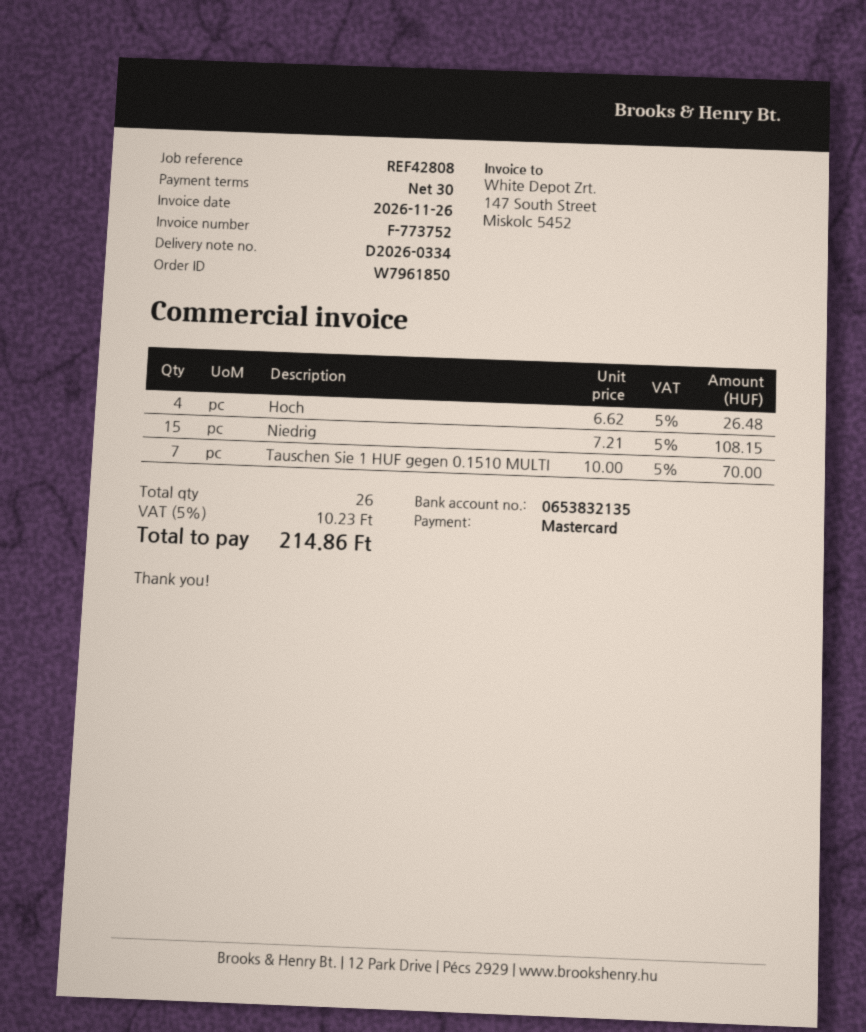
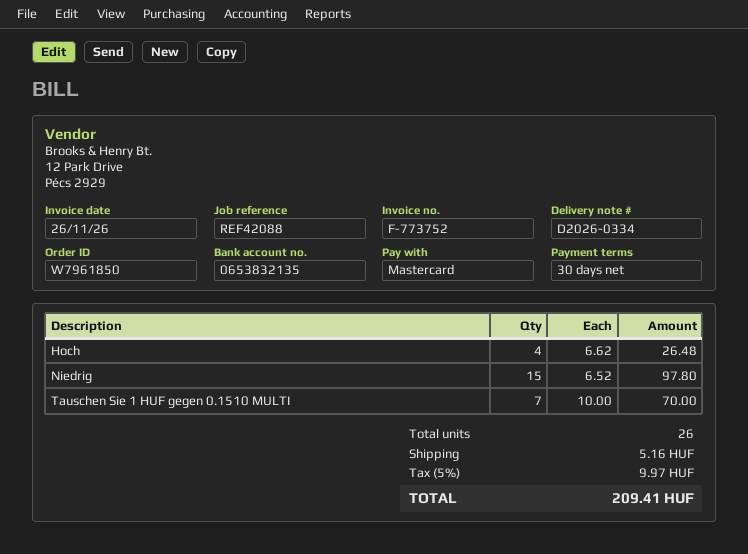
reference: REF42808 -> REF42088
Niedrig: 15 x 7.21 = 108.15 -> 15 x 6.52 = 97.80
shipping: none -> 5.16
tax: 5% = 10.23 -> 5% = 9.97
total: 214.86 -> 209.41

